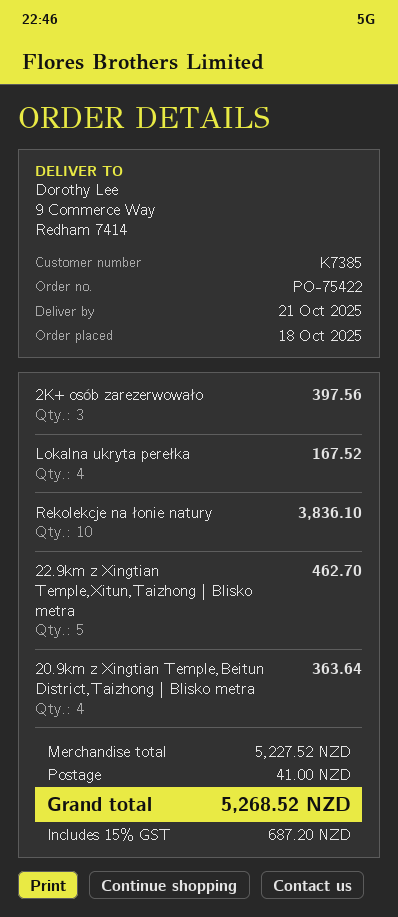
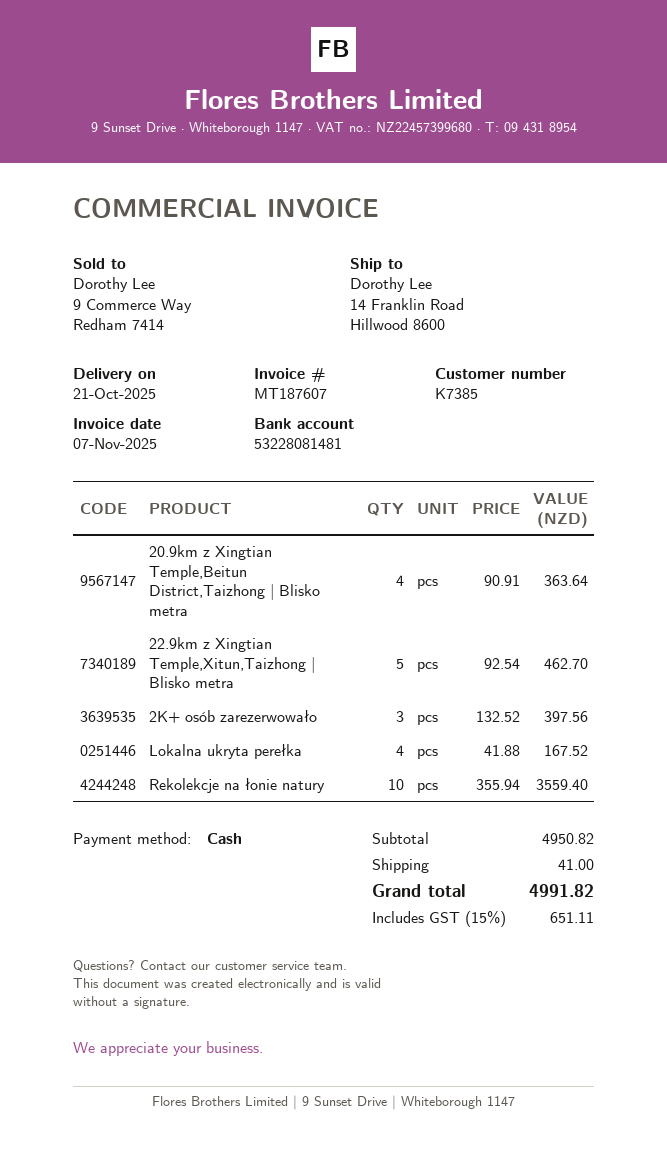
ship to: 9 Commerce Way, Redham 7414 -> 14 Franklin Road, Hillwood 8600
Rekolekcje na łonie natury: 10 for 3836.10 -> 10 for 3559.40
subtotal: 5227.52 -> 4950.82
tax: 15% = 687.20 -> 15% = 651.11
total: 5268.52 -> 4991.82

